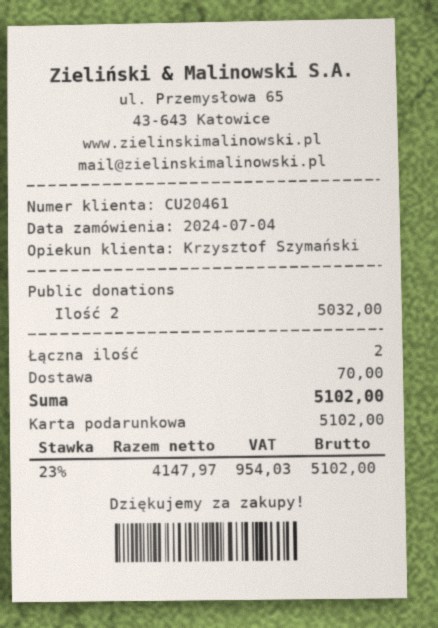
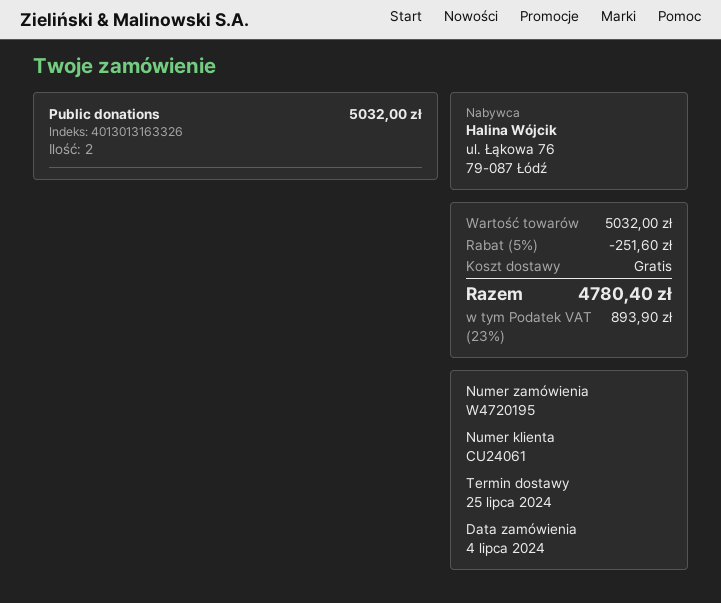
customer number: CU20461 -> CU24061
discount: none -> 5% = 251.60
shipping: 70.00 -> 0.00
tax: 23% = 954.03 -> 23% = 893.90
total: 5102.00 -> 4780.40

